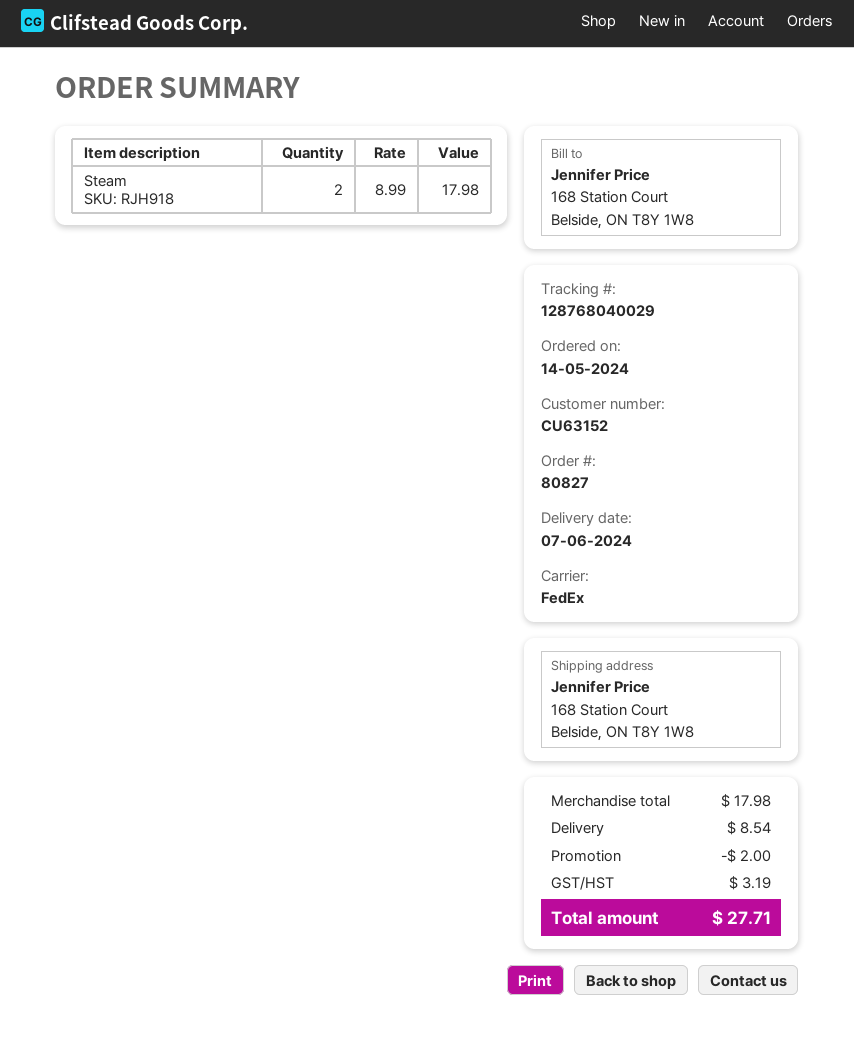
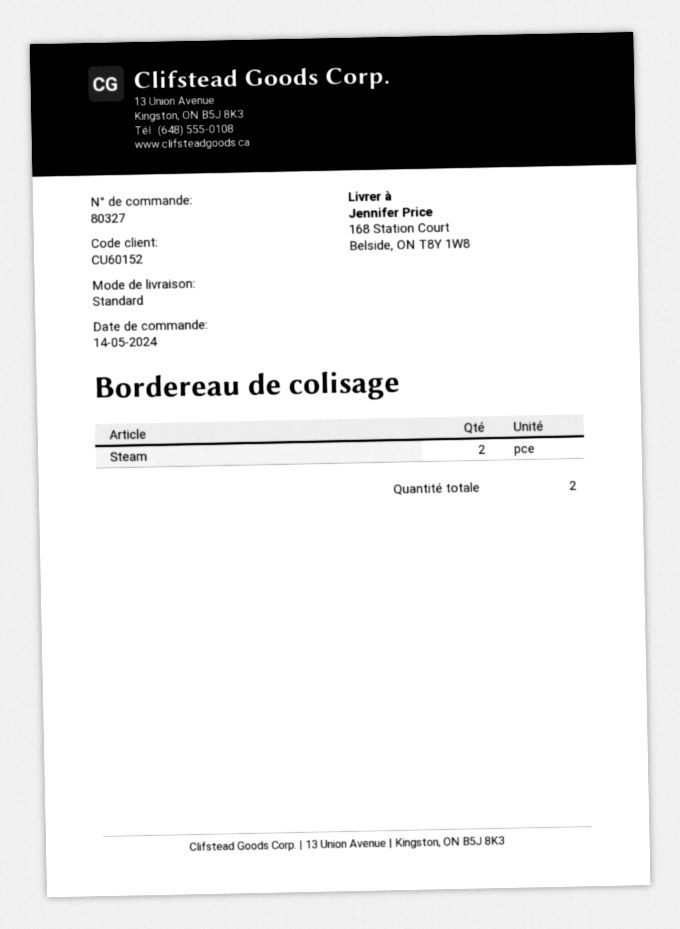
order number: 80827 -> 80327
customer number: CU63152 -> CU60152
shipping method: FedEx -> standard

